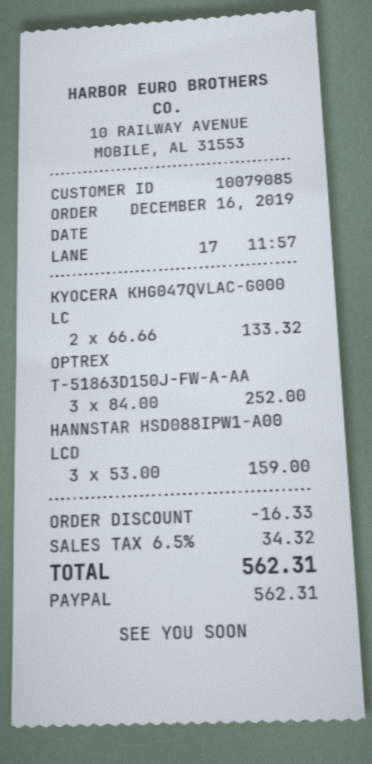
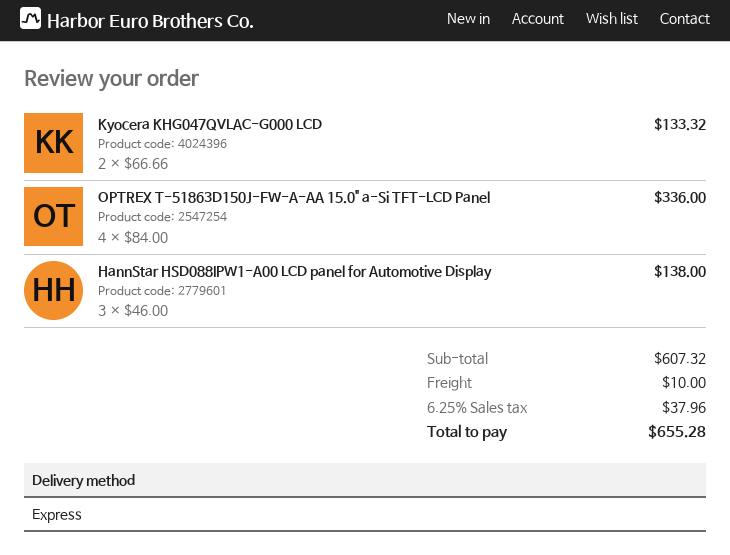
OPTREX T-51863D150J-FW-A-AA: 3 x 84.00 = 252.00 -> 4 x 84.00 = 336.00
HANNSTAR HSD088IPW1-A00 LCD: 3 x 53.00 = 159.00 -> 3 x 46.00 = 138.00
discount: 16.33 -> none
shipping: none -> 10.00
tax: 6.5% = 34.32 -> 6.25% = 37.96
total: 562.31 -> 655.28

